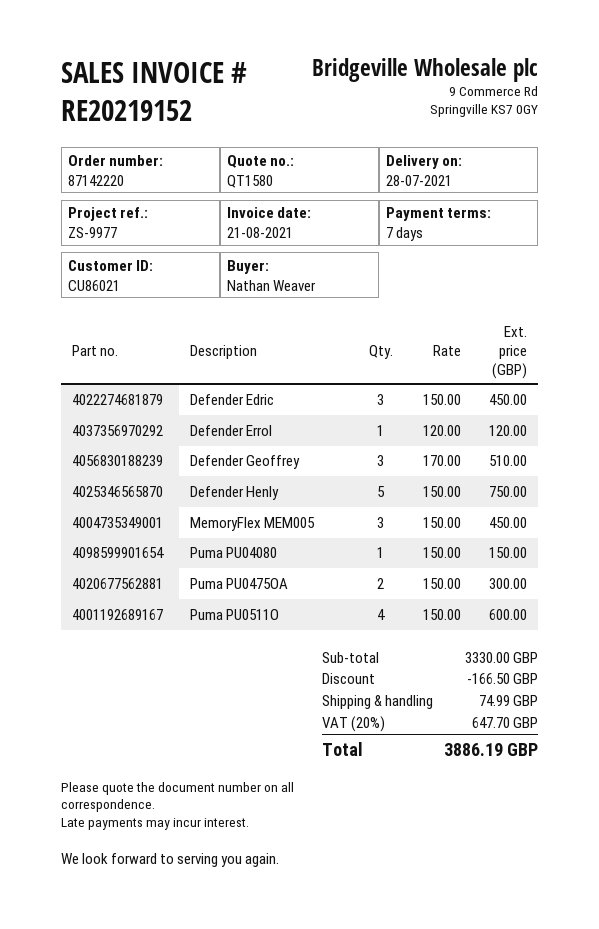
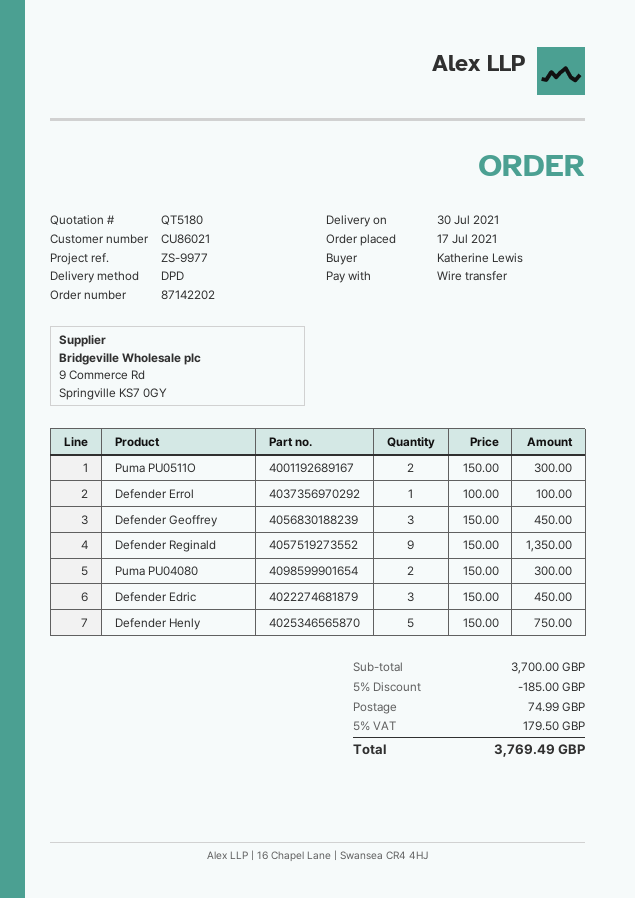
quote number: QT1580 -> QT5180
order number: 87142220 -> 87142202
delivery date: 2021-07-28 -> 2021-07-30
ordered by: Nathan Weaver -> Katherine Lewis
Defender Errol: 1 x 120.00 = 120.00 -> 1 x 100.00 = 100.00
Defender Geoffrey: 3 x 170.00 = 510.00 -> 3 x 150.00 = 450.00
MemoryFlex MEM005: 3 x 150.00 = 450.00 -> none
Puma PU04080: 1 x 150.00 = 150.00 -> 2 x 150.00 = 300.00
Puma PU0475OA: 2 x 150.00 = 300.00 -> none
Puma PU0511O: 4 x 150.00 = 600.00 -> 2 x 150.00 = 300.00
Defender Reginald: none -> 9 x 150.00 = 1350.00
subtotal: 3330.00 -> 3700.00
discount: 166.50 -> 185.00
tax: 20% = 647.70 -> 5% = 179.50
total: 3886.19 -> 3769.49

